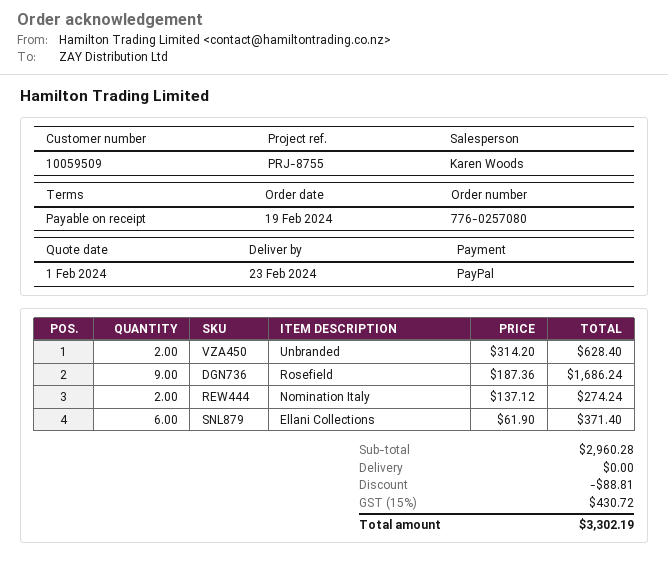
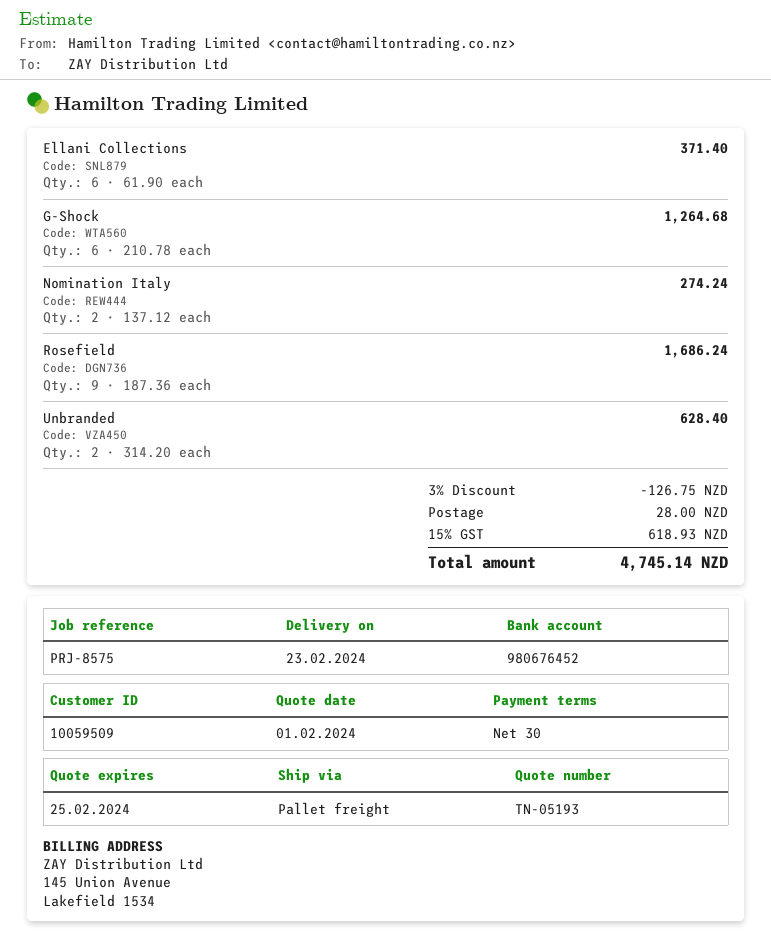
payment terms: on receipt -> 30 days
reference: PRJ-8755 -> PRJ-8575
G-Shock: none -> 6 x 210.78 = 1264.68
discount: 88.81 -> 126.75
shipping: 0.00 -> 28.00
tax: 15% = 430.72 -> 15% = 618.93
total: 3302.19 -> 4745.14

